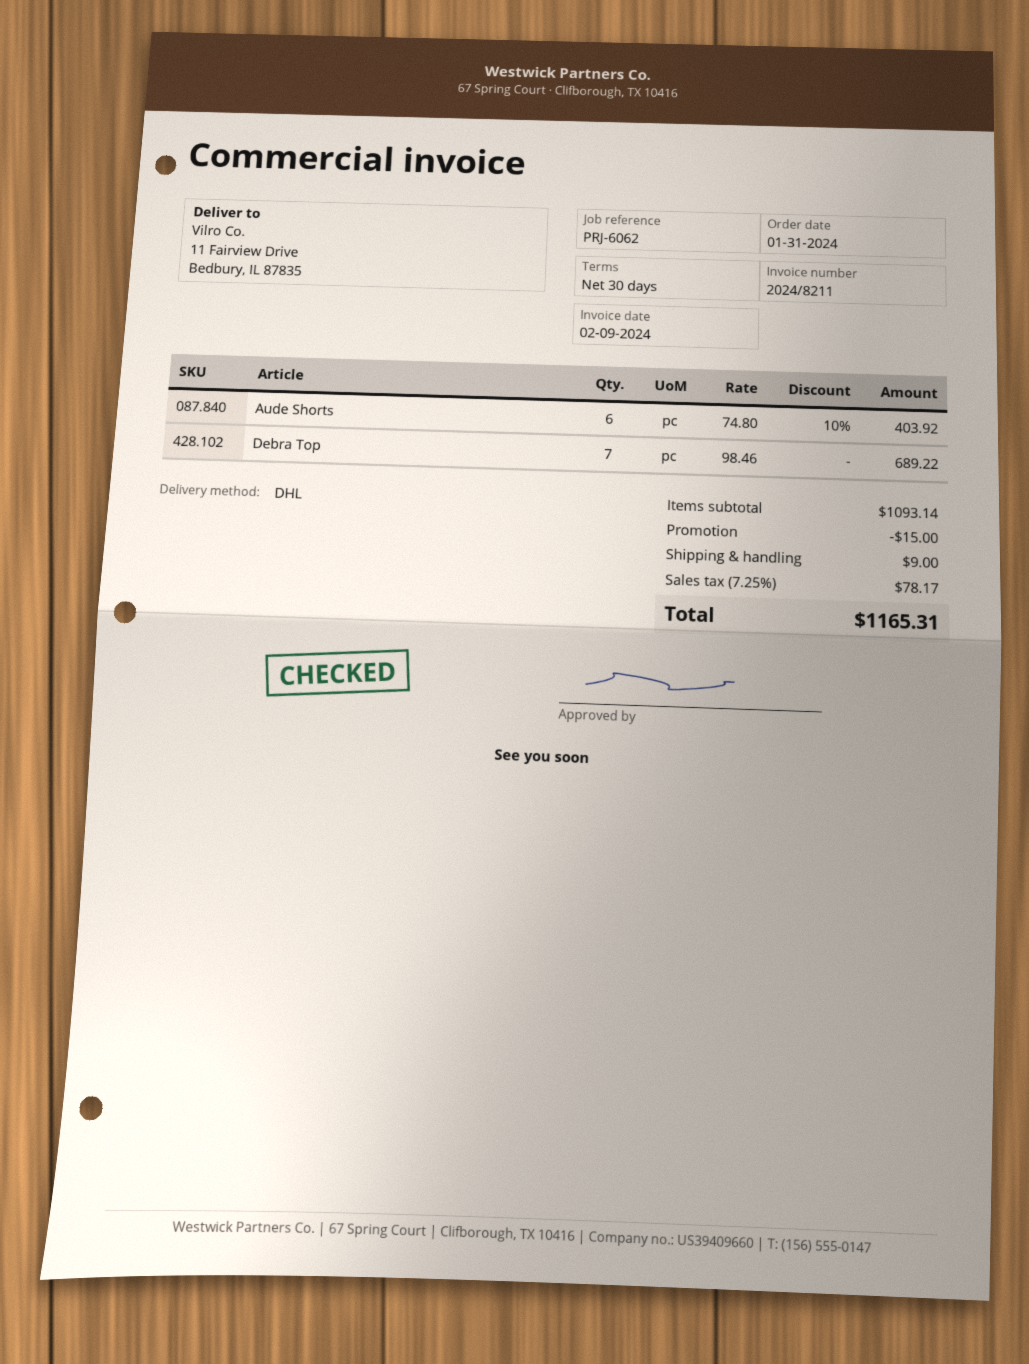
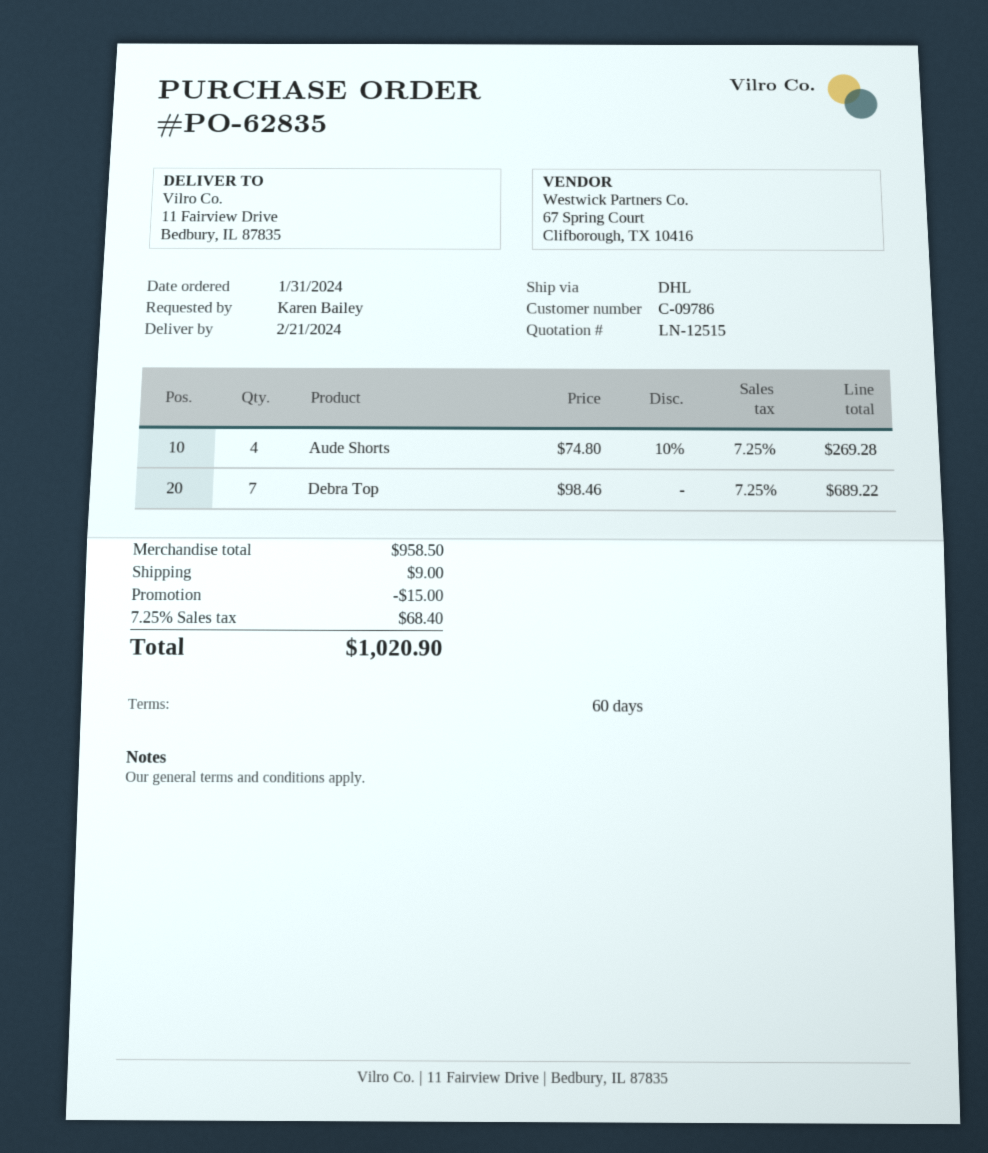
payment terms: 30 days -> 60 days
Aude Shorts: 6 x 74.80 - 10% = 403.92 -> 4 x 74.80 - 10% = 269.28
subtotal: 1093.14 -> 958.50
tax: 7.25% = 78.17 -> 7.25% = 68.40
total: 1165.31 -> 1020.90

